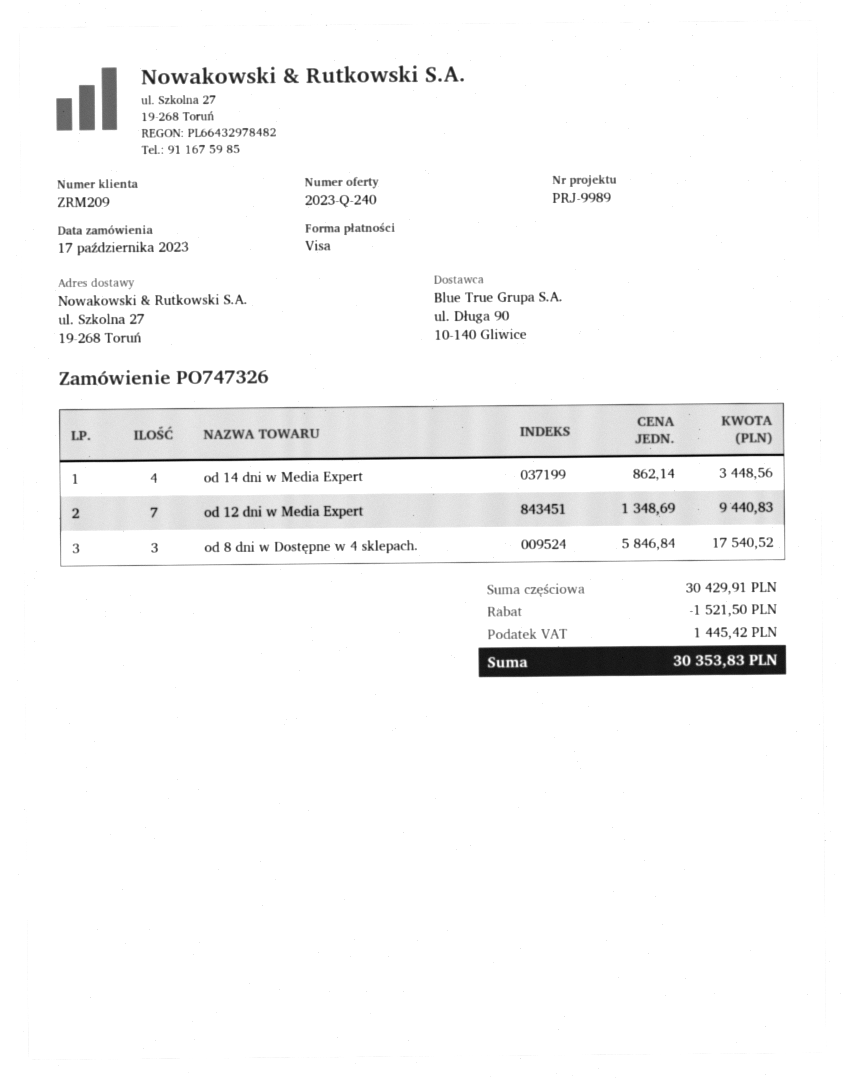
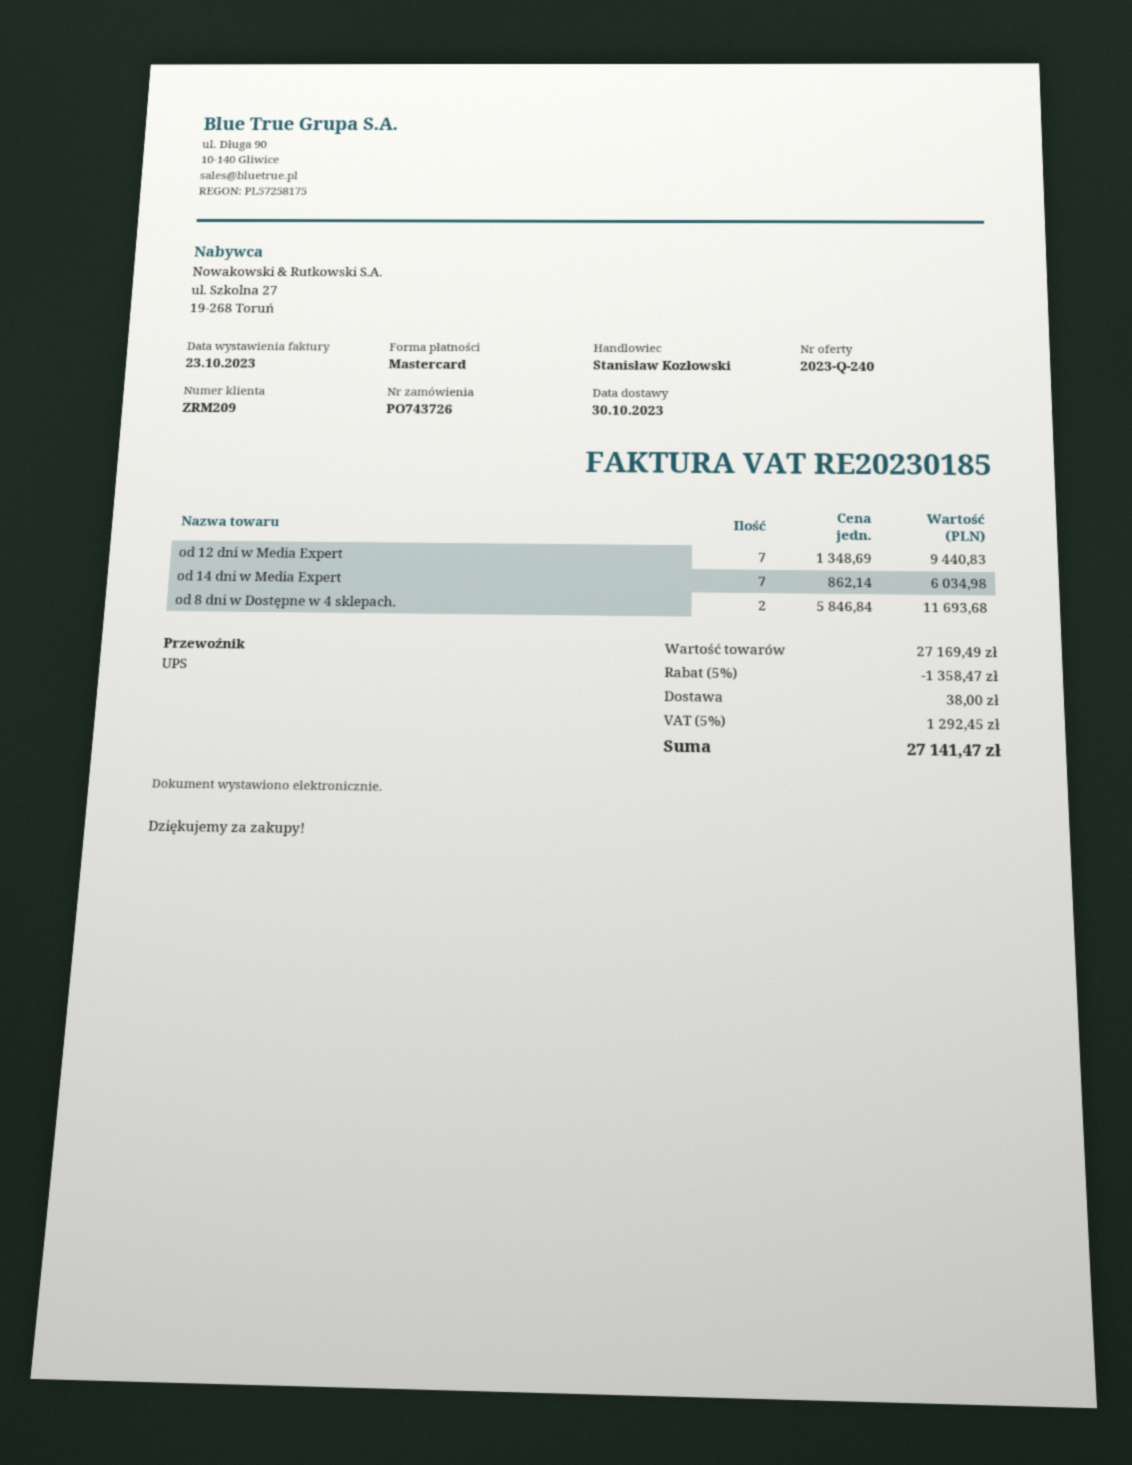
order number: PO747326 -> PO743726
payment method: Visa -> Mastercard
od 14 dni w Media Expert: 4 x 862.14 = 3448.56 -> 7 x 862.14 = 6034.98
od 8 dni w Dostępne w 4 sklepach.: 3 x 5846.84 = 17540.52 -> 2 x 5846.84 = 11693.68
subtotal: 30429.91 -> 27169.49
discount: 1521.50 -> 1358.47
shipping: none -> 38.00
tax: 1445.42 -> 1292.45
total: 30353.83 -> 27141.47

